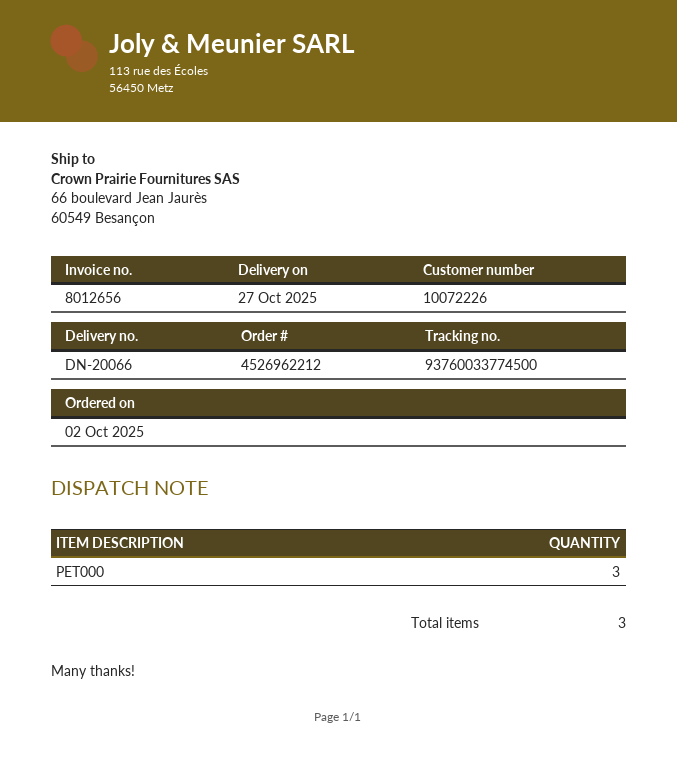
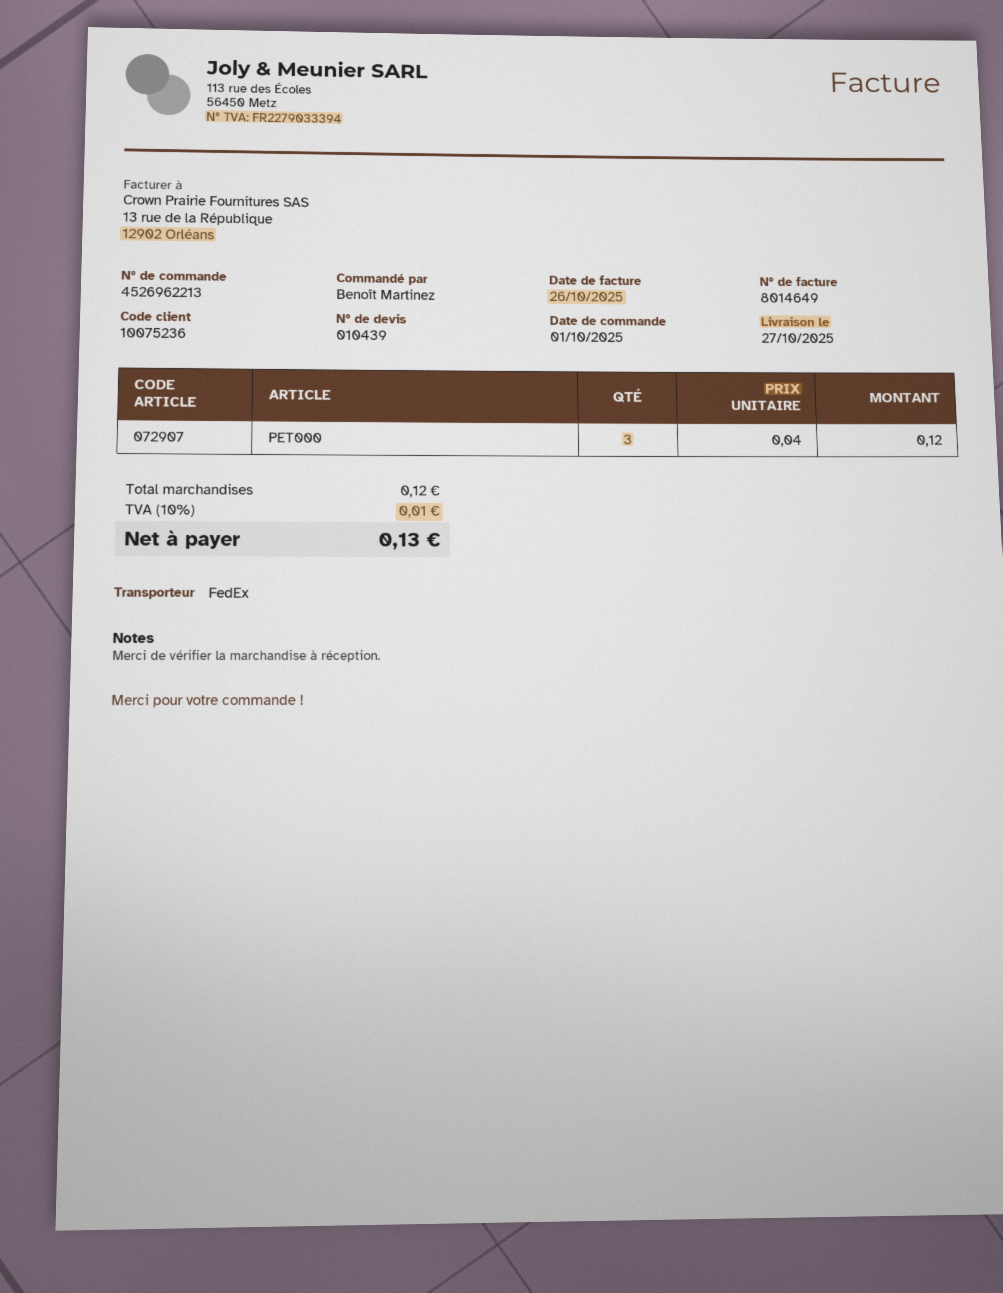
order number: 4526962212 -> 4526962213
order date: 2025-10-02 -> 2025-10-01
invoice number: 8012656 -> 8014649
customer number: 10072226 -> 10075236

